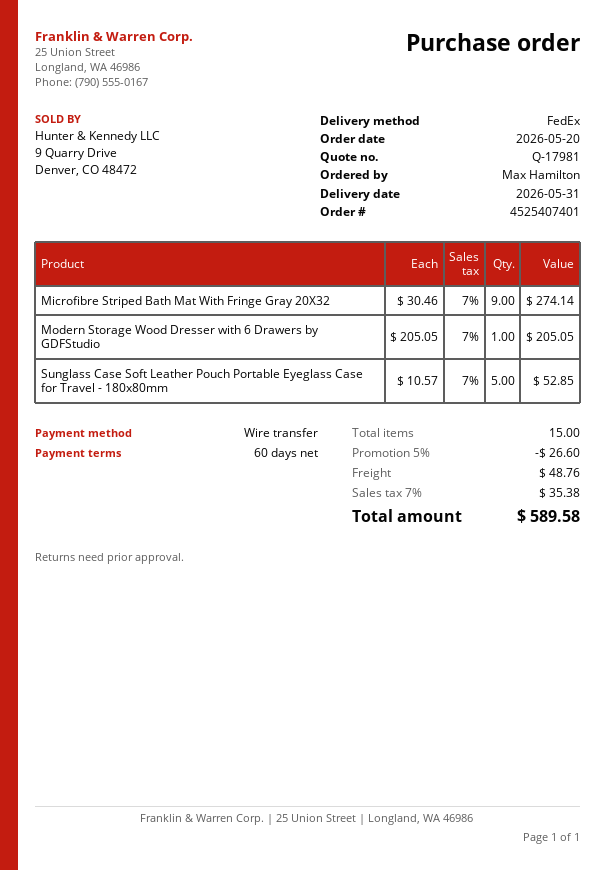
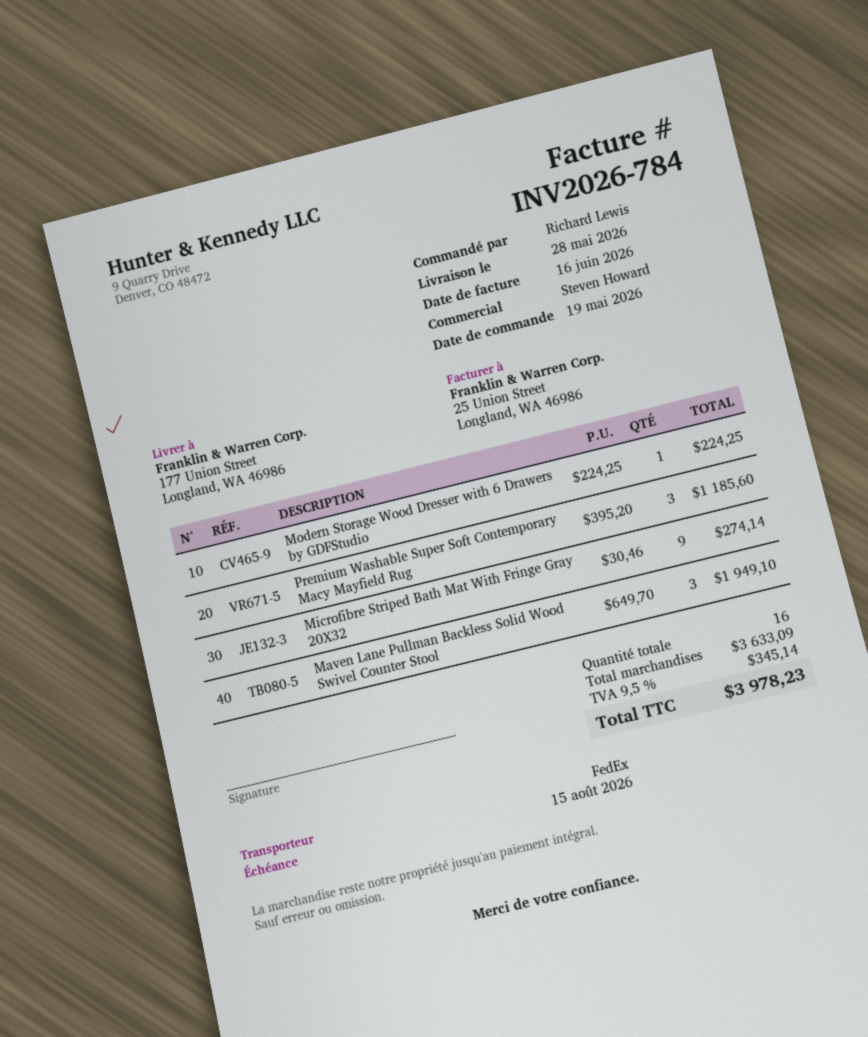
order date: 2026-05-20 -> 2026-05-19
delivery date: 2026-05-31 -> 2026-05-28
ordered by: Max Hamilton -> Richard Lewis
Modern Storage Wood Dresser with 6 Drawers by GDFStudio: 1 x 205.05 = 205.05 -> 1 x 224.25 = 224.25
Sunglass Case Soft Leather Pouch Portable Eyeglass Case for Travel - 180x80mm: 5 x 10.57 = 52.85 -> none
Premium Washable Super Soft Contemporary Macy Mayfield Rug: none -> 3 x 395.20 = 1185.60
Maven Lane Pullman Backless Solid Wood Swivel Counter Stool: none -> 3 x 649.70 = 1949.10
total quantity: 15 -> 16
discount: 5% = 26.60 -> none
shipping: 48.76 -> none
tax: 7% = 35.38 -> 9.5% = 345.14
total: 589.58 -> 3978.23

